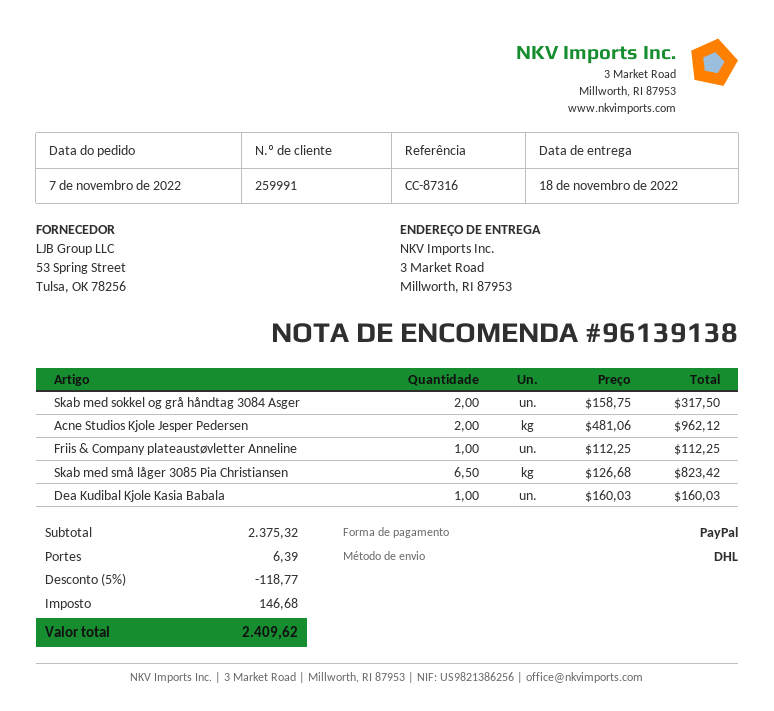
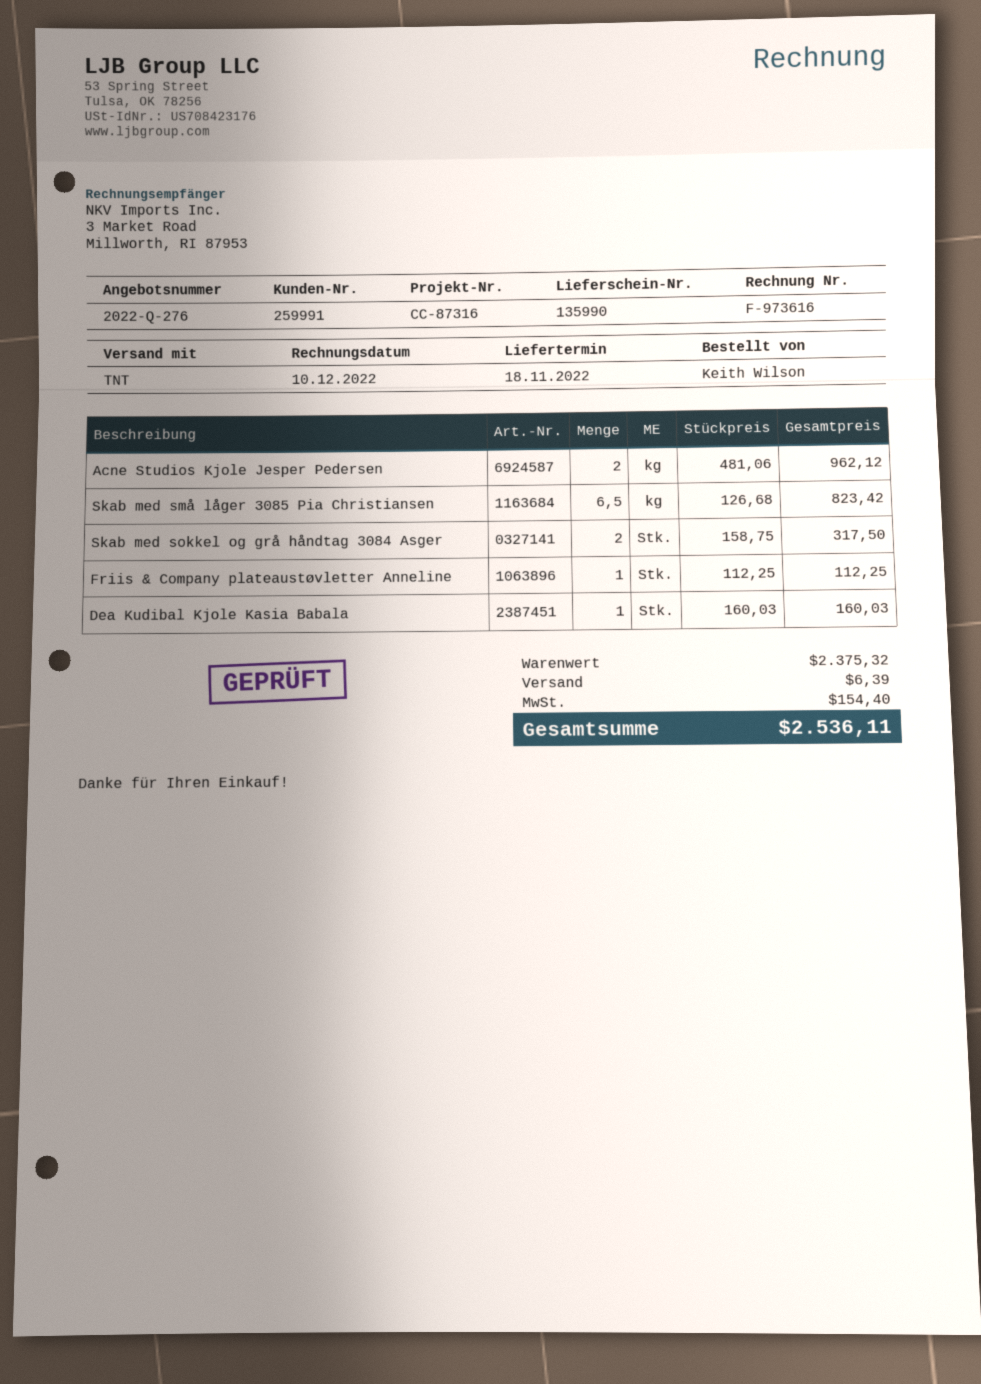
shipping method: DHL -> TNT
discount: 5% = 118.77 -> none
tax: 146.68 -> 154.40
total: 2409.62 -> 2536.11

